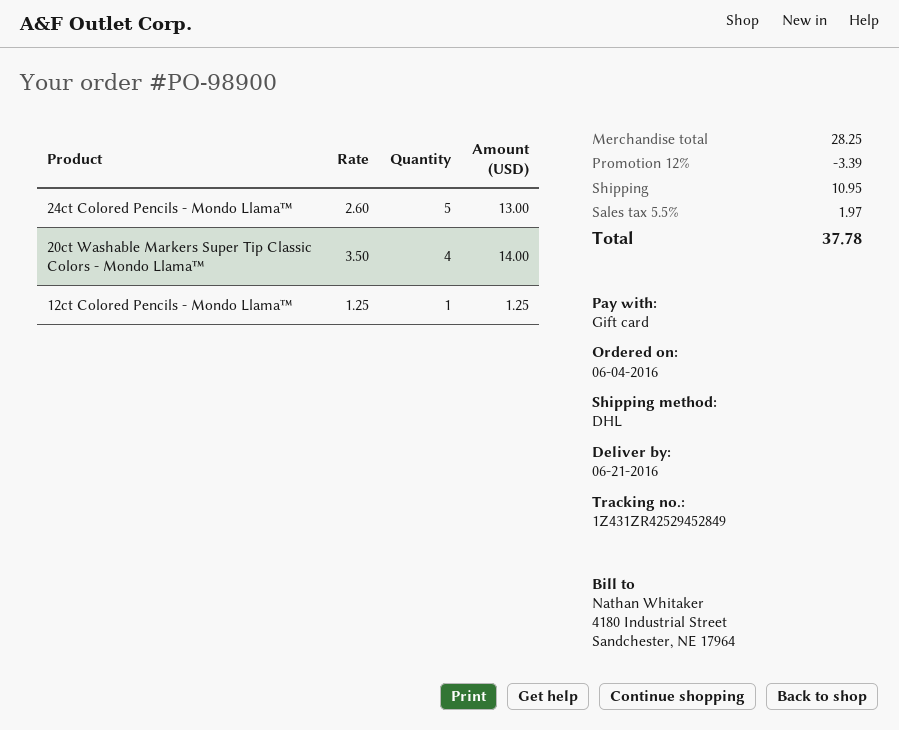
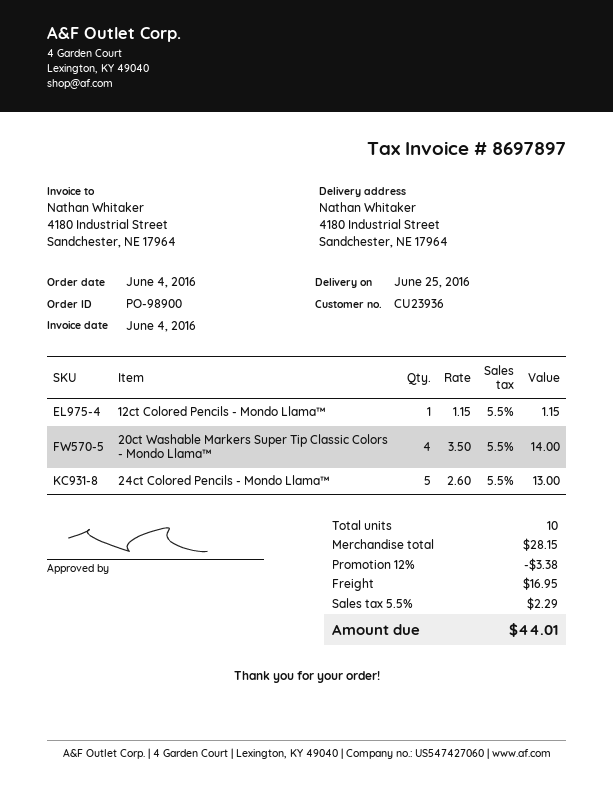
delivery date: 2016-06-21 -> 2016-06-25
12ct Colored Pencils - Mondo Llama™: 1 x 1.25 = 1.25 -> 1 x 1.15 = 1.15
subtotal: 28.25 -> 28.15
discount: 12% = 3.39 -> 12% = 3.38
shipping: 10.95 -> 16.95
tax: 5.5% = 1.97 -> 5.5% = 2.29
total: 37.78 -> 44.01

